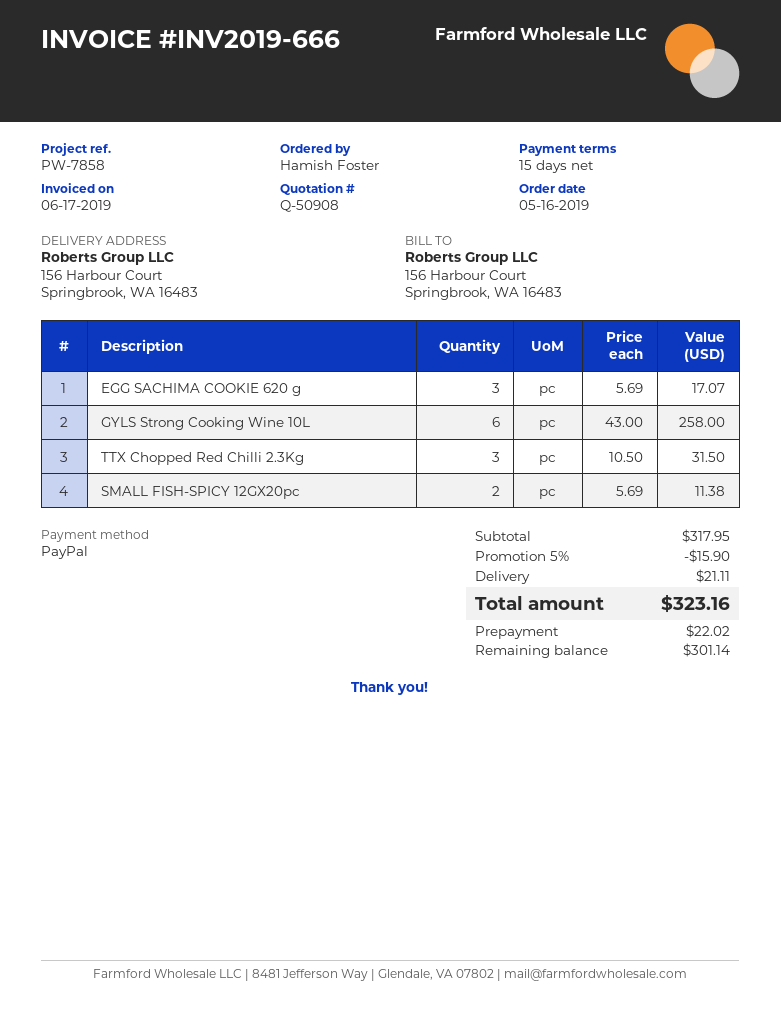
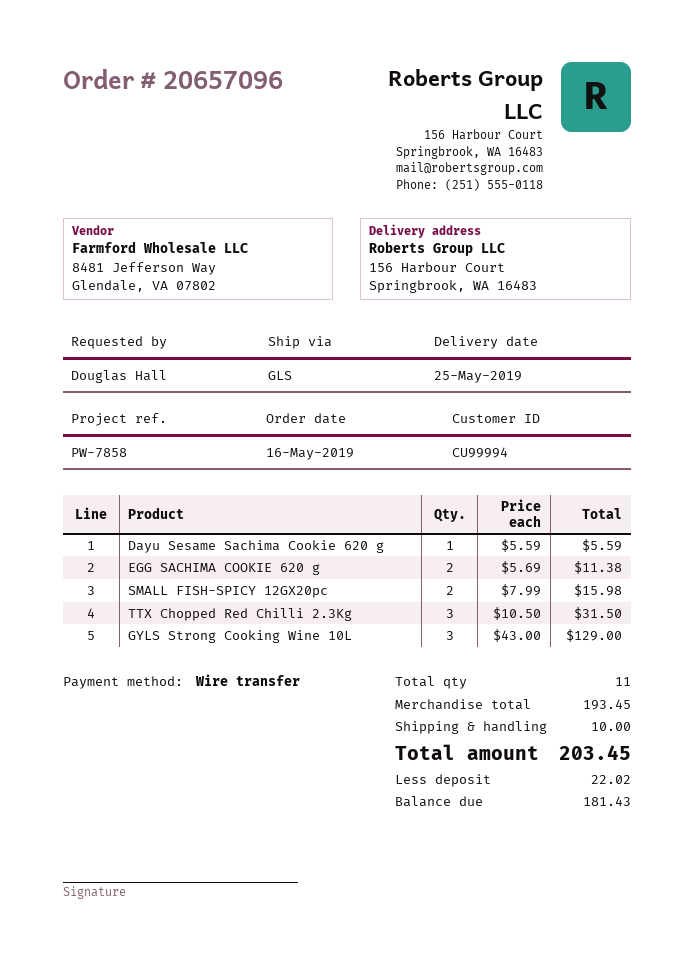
ordered by: Hamish Foster -> Douglas Hall
payment method: PayPal -> bank transfer
EGG SACHIMA COOKIE 620 g: 3 x 5.69 = 17.07 -> 2 x 5.69 = 11.38
GYLS Strong Cooking Wine 10L: 6 x 43.00 = 258.00 -> 3 x 43.00 = 129.00
SMALL FISH-SPICY 12GX20pc: 2 x 5.69 = 11.38 -> 2 x 7.99 = 15.98
Dayu Sesame Sachima Cookie 620 g: none -> 1 x 5.59 = 5.59
subtotal: 317.95 -> 193.45
discount: 5% = 15.90 -> none
shipping: 21.11 -> 10.00
total: 323.16 -> 203.45
balance: 301.14 -> 181.43

